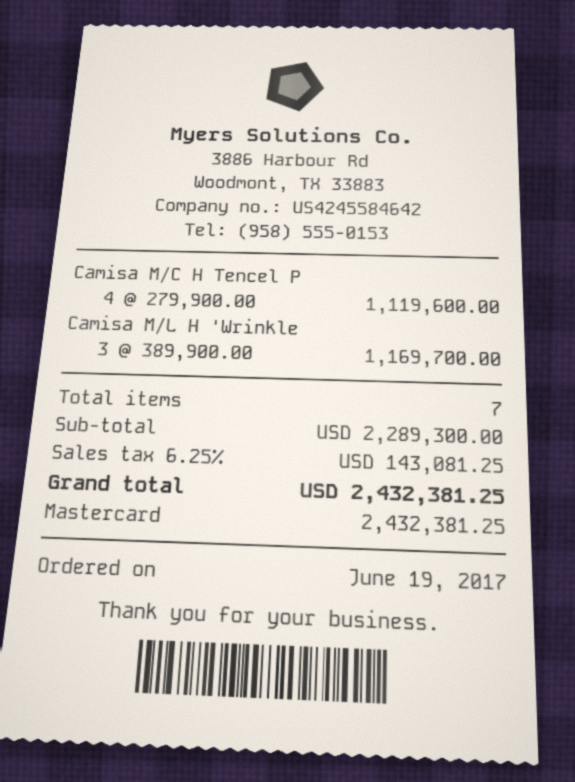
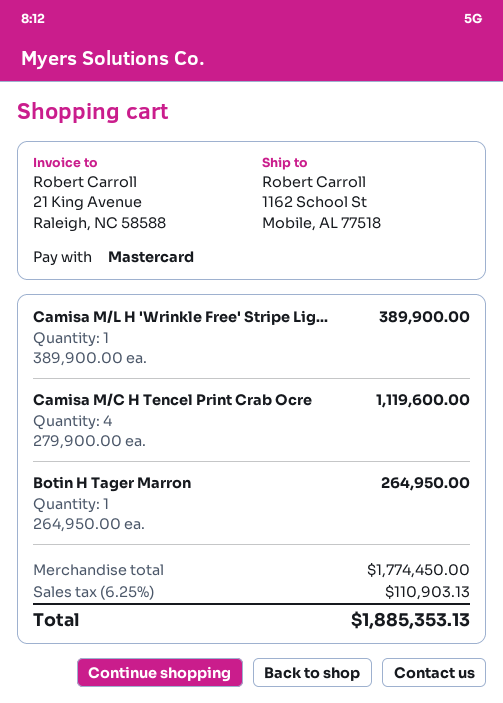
Camisa M/L H 'Wrinkle: 3 x 389900.00 = 1169700.00 -> 1 x 389900.00 = 389900.00
Botin H Tager Marron: none -> 1 x 264950.00 = 264950.00
subtotal: 2289300.00 -> 1774450.00
tax: 6.25% = 143081.25 -> 6.25% = 110903.13
total: 2432381.25 -> 1885353.13

